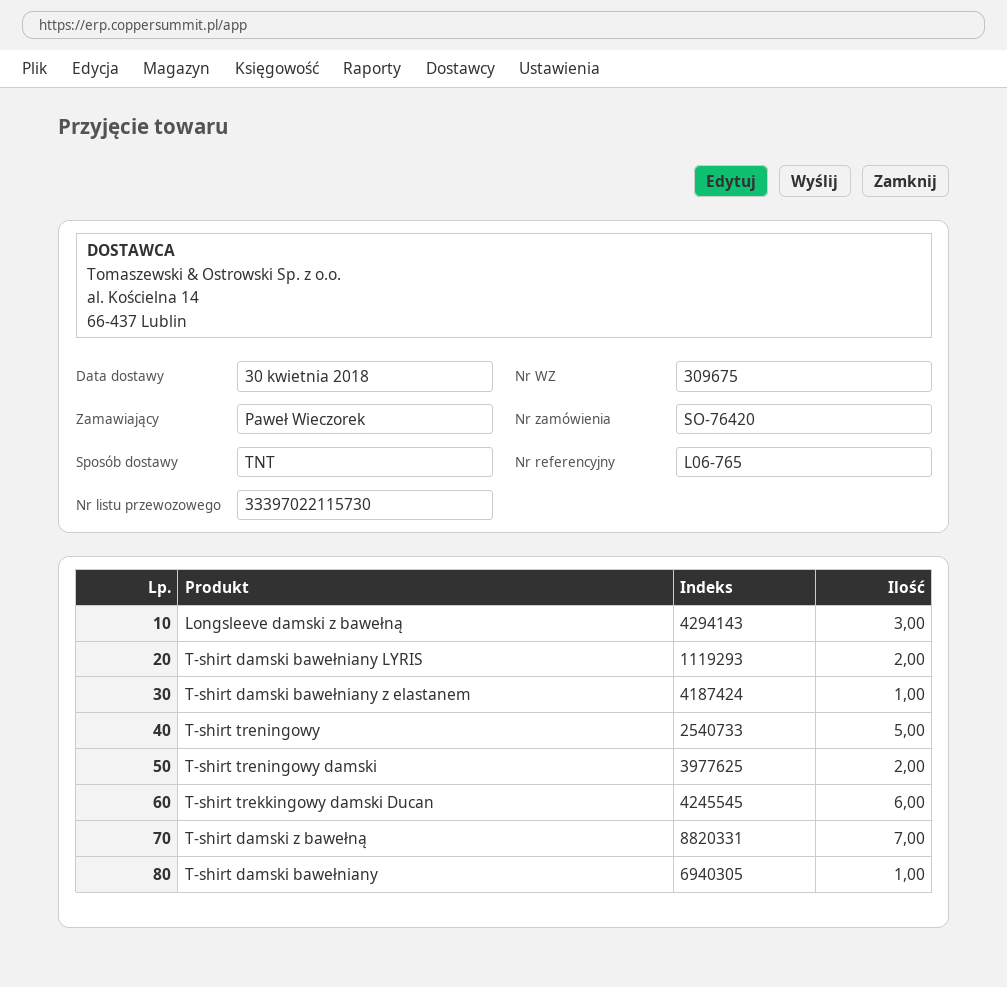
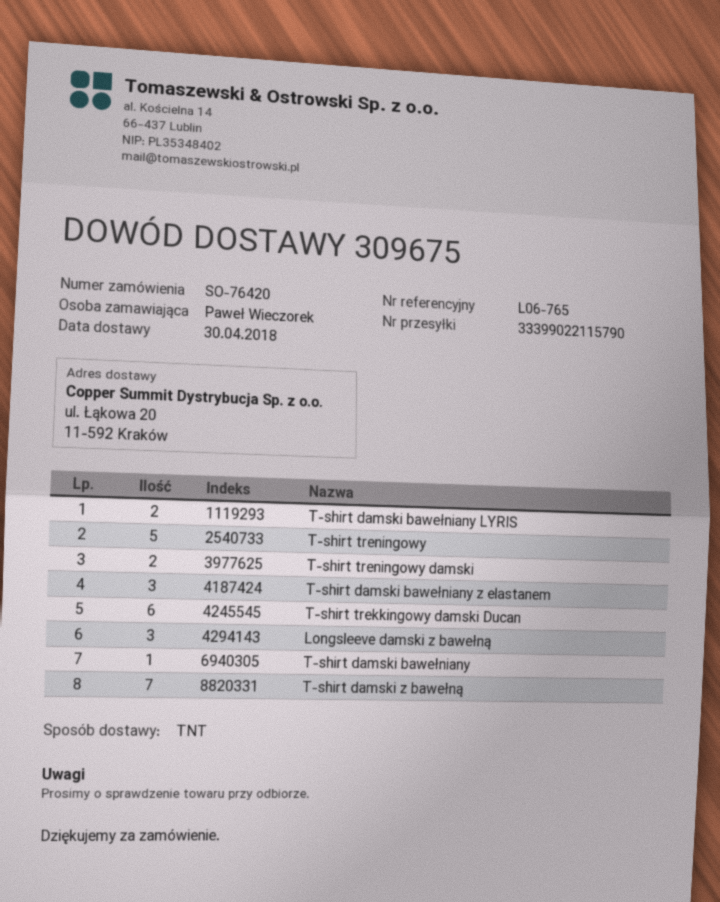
tracking number: 33397022115730 -> 33399022115790
T-shirt damski bawełniany z elastanem: 1 -> 3

